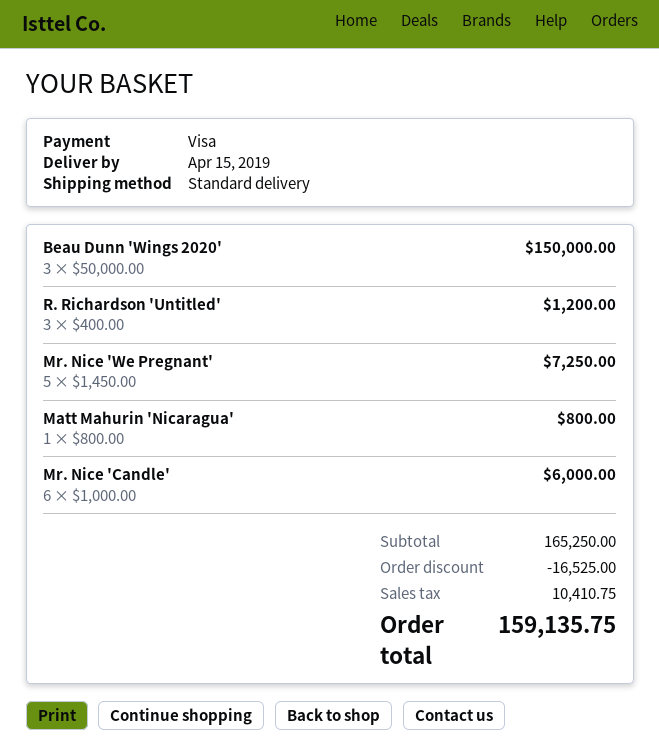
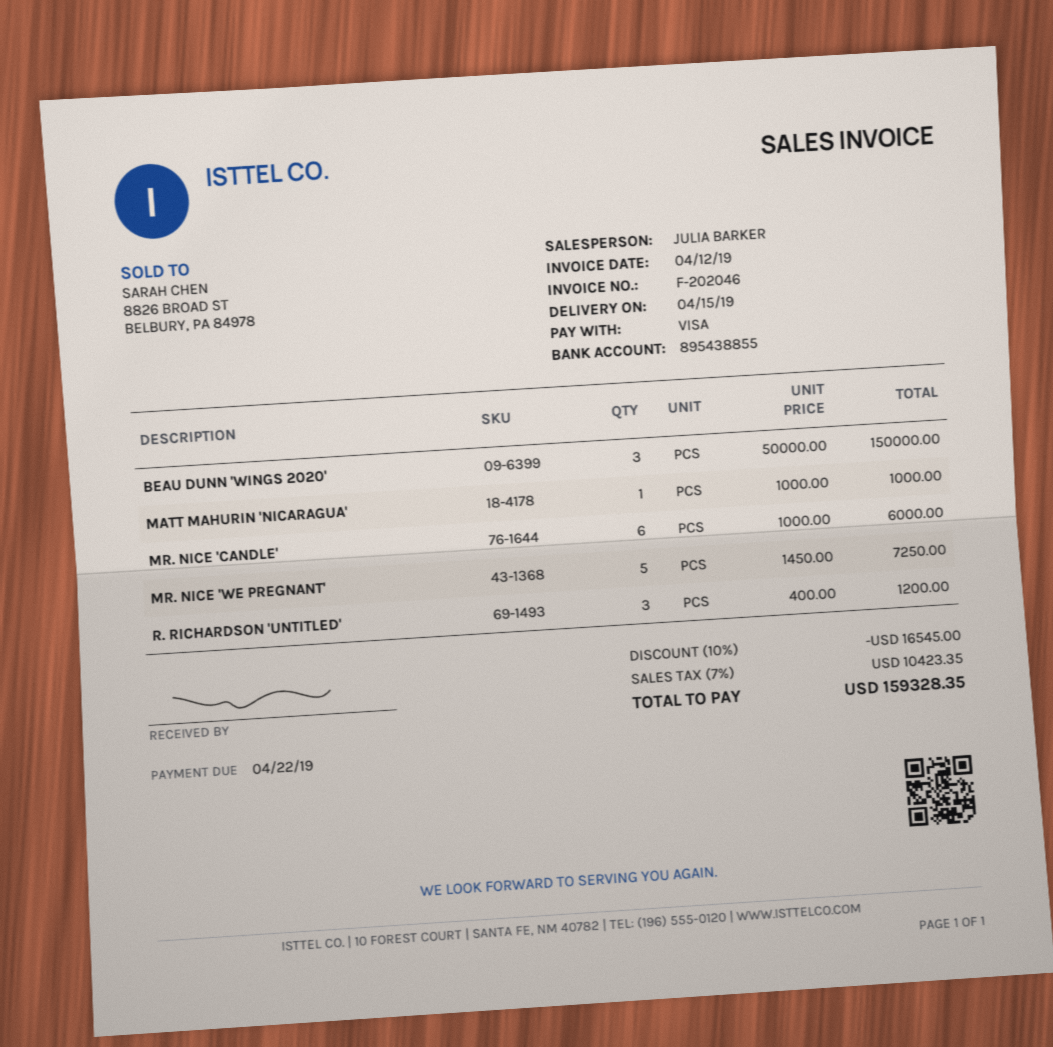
Matt Mahurin 'Nicaragua': 1 x 800.00 = 800.00 -> 1 x 1000.00 = 1000.00
discount: 16525.00 -> 16545.00
tax: 10410.75 -> 10423.35
total: 159135.75 -> 159328.35

